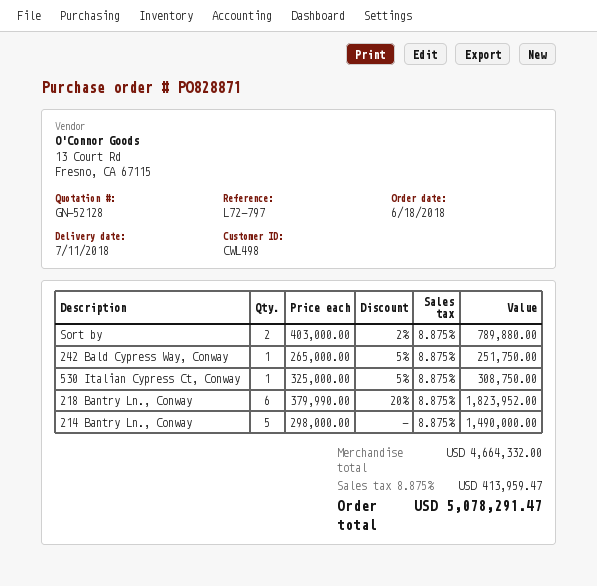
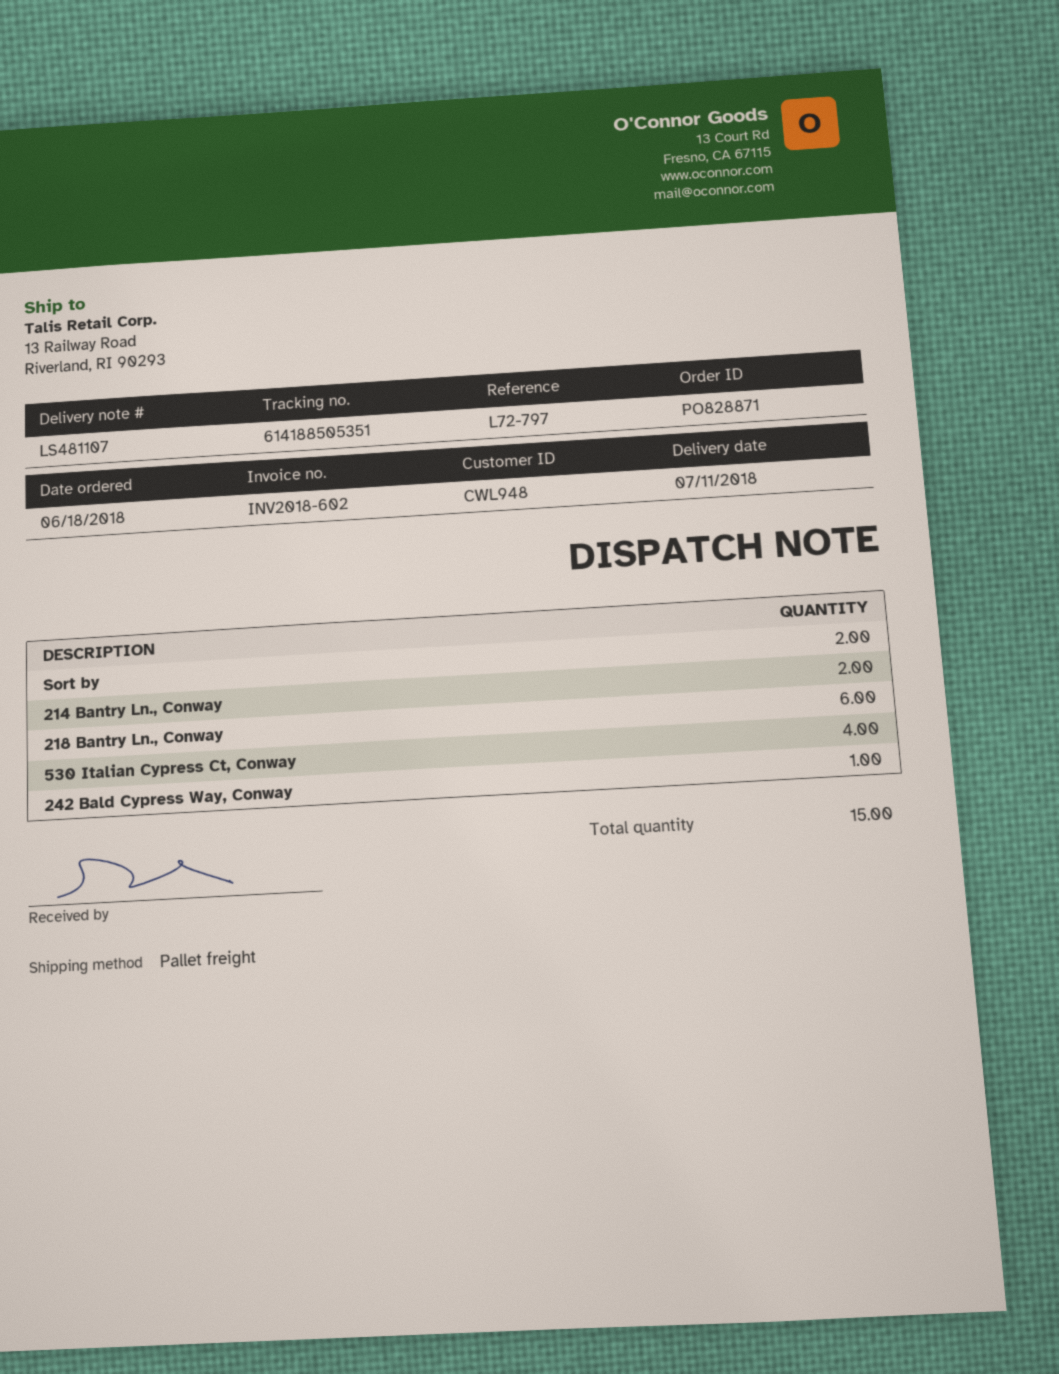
customer number: CWL498 -> CWL948
530 Italian Cypress Ct, Conway: 1 -> 4
214 Bantry Ln., Conway: 5 -> 2

